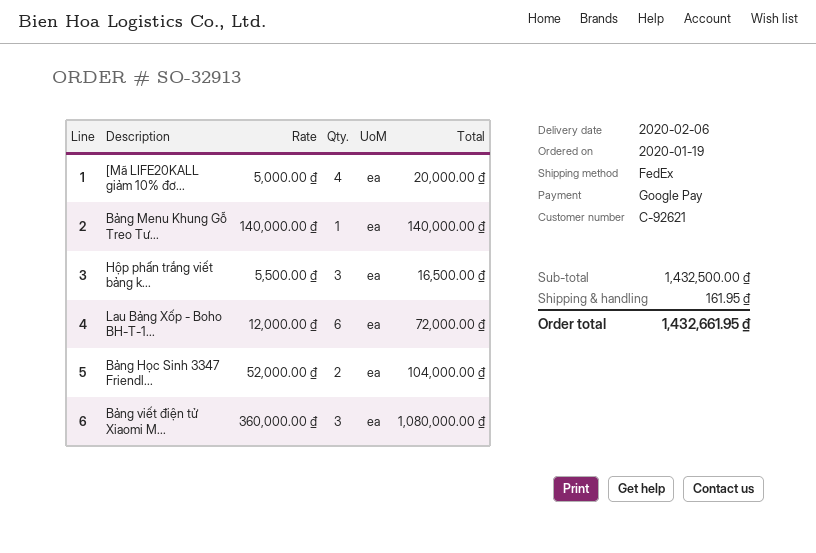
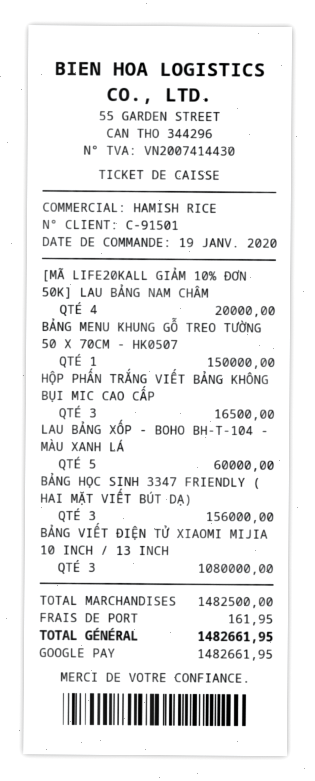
customer number: C-92621 -> C-91501
Bảng Menu Khung Gỗ Treo Tư...: 1 for 140000.00 -> 1 for 150000.00
Lau Bảng Xốp - Boho BH-T-1...: 6 for 72000.00 -> 5 for 60000.00
Bảng Học Sinh 3347 Friendl...: 2 for 104000.00 -> 3 for 156000.00
subtotal: 1432500.00 -> 1482500.00
total: 1432661.95 -> 1482661.95

